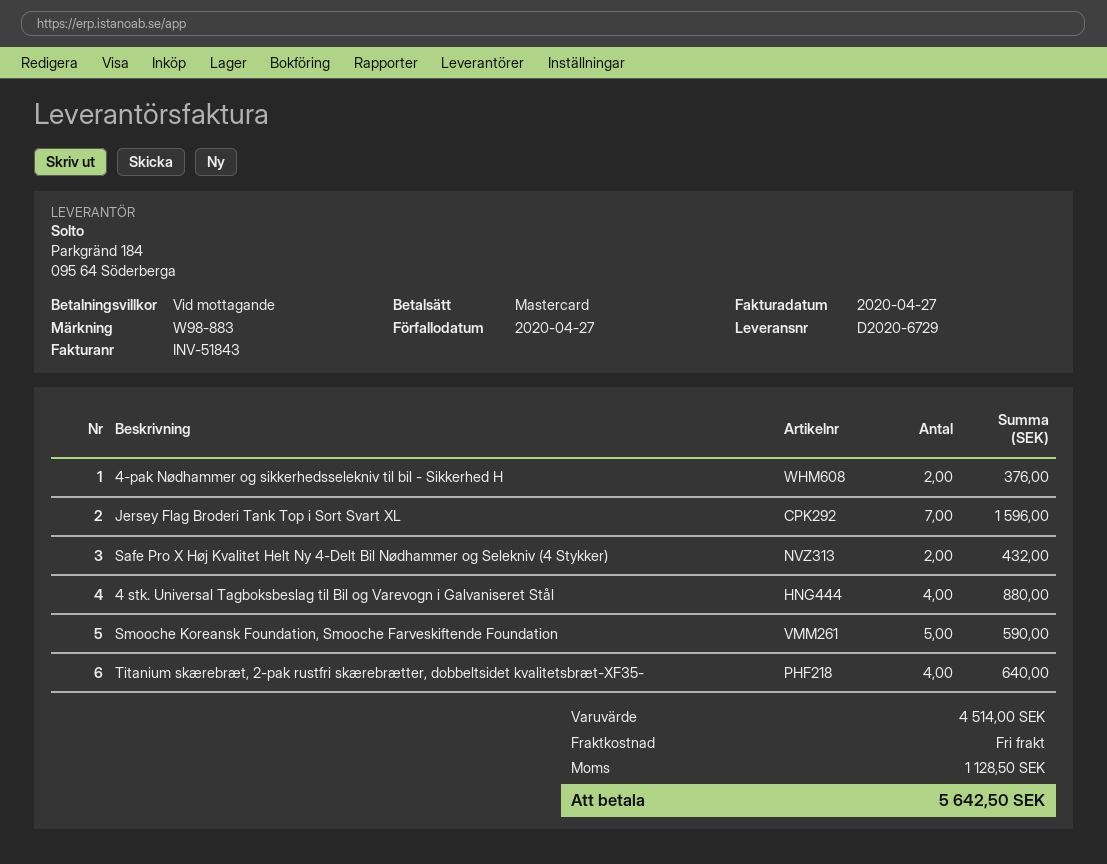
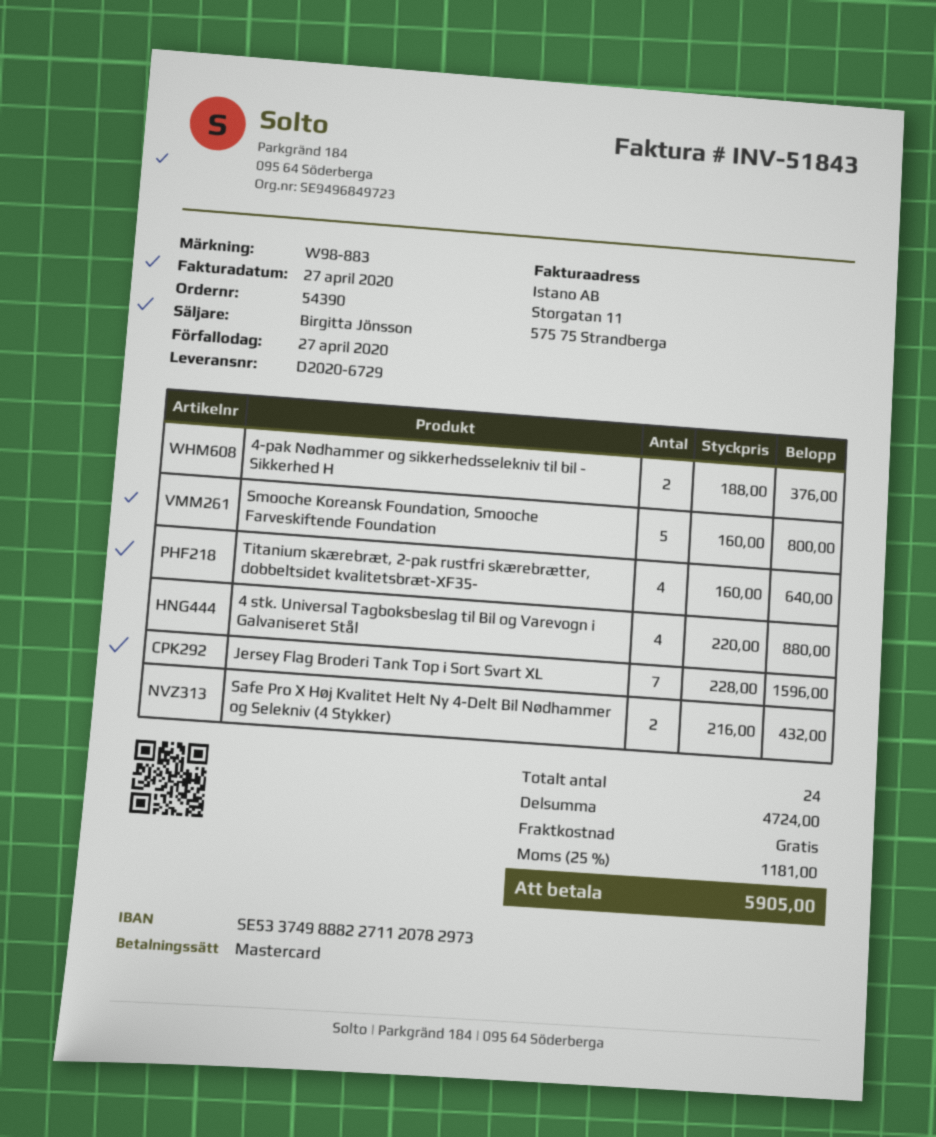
Smooche Koreansk Foundation, Smooche Farveskiftende Foundation: 5 for 590.00 -> 5 for 800.00
subtotal: 4514.00 -> 4724.00
tax: 1128.50 -> 1181.00
total: 5642.50 -> 5905.00

